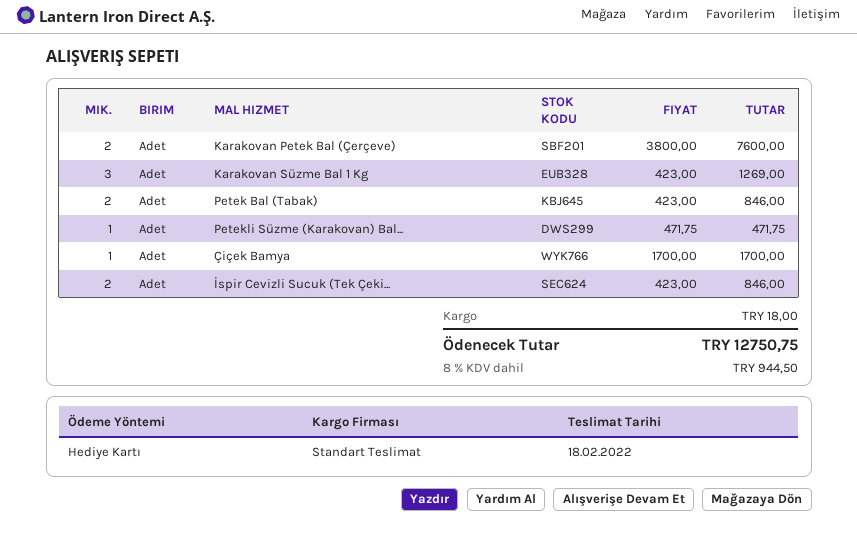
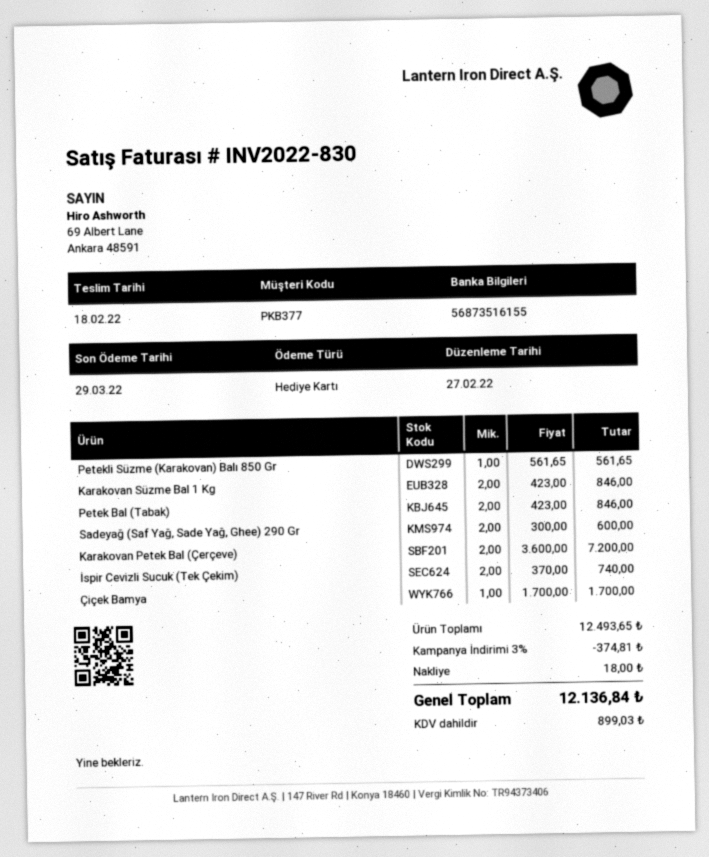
Karakovan Petek Bal (Çerçeve): 2 x 3800.00 = 7600.00 -> 2 x 3600.00 = 7200.00
Karakovan Süzme Bal 1 Kg: 3 x 423.00 = 1269.00 -> 2 x 423.00 = 846.00
Petekli Süzme (Karakovan) Bal...: 1 x 471.75 = 471.75 -> 1 x 561.65 = 561.65
İspir Cevizli Sucuk (Tek Çeki...: 2 x 423.00 = 846.00 -> 2 x 370.00 = 740.00
Sadeyağ (Saf Yağ, Sade Yağ, Ghee) 290 Gr: none -> 2 x 300.00 = 600.00
discount: none -> 3% = 374.81
tax: 944.50 -> 899.03
total: 12750.75 -> 12136.84

